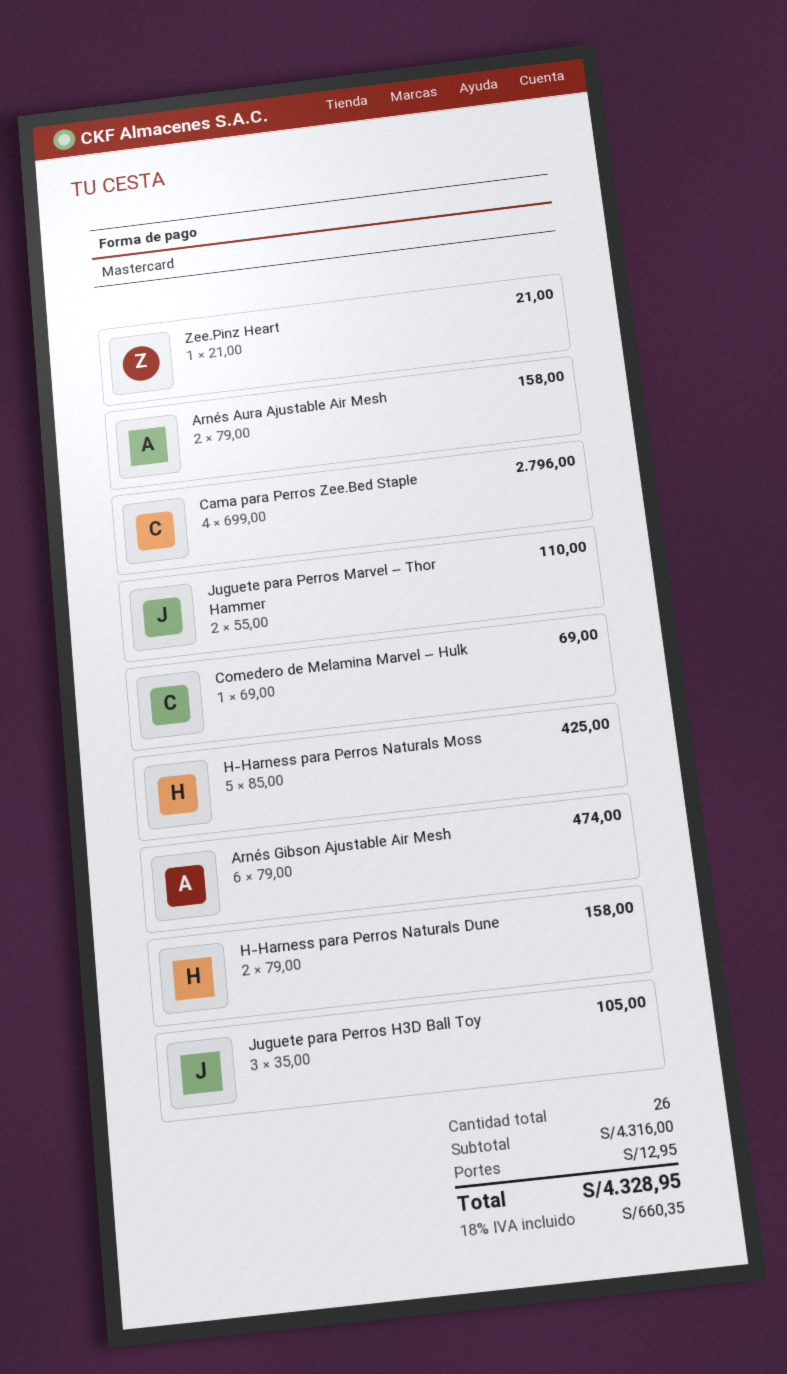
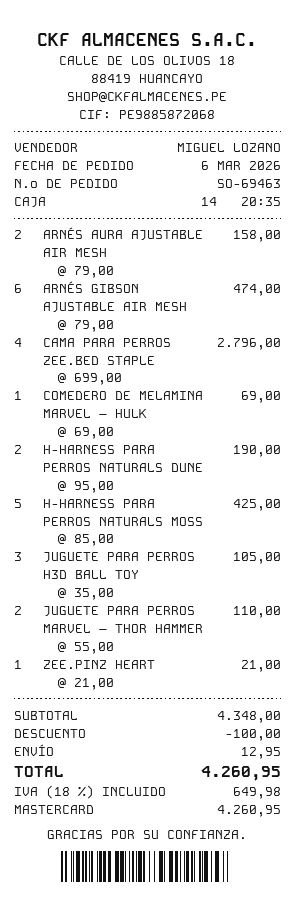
H-Harness para Perros Naturals Dune: 2 x 79.00 = 158.00 -> 2 x 95.00 = 190.00
subtotal: 4316.00 -> 4348.00
discount: none -> 100.00
tax: 18% = 660.35 -> 18% = 649.98
total: 4328.95 -> 4260.95

